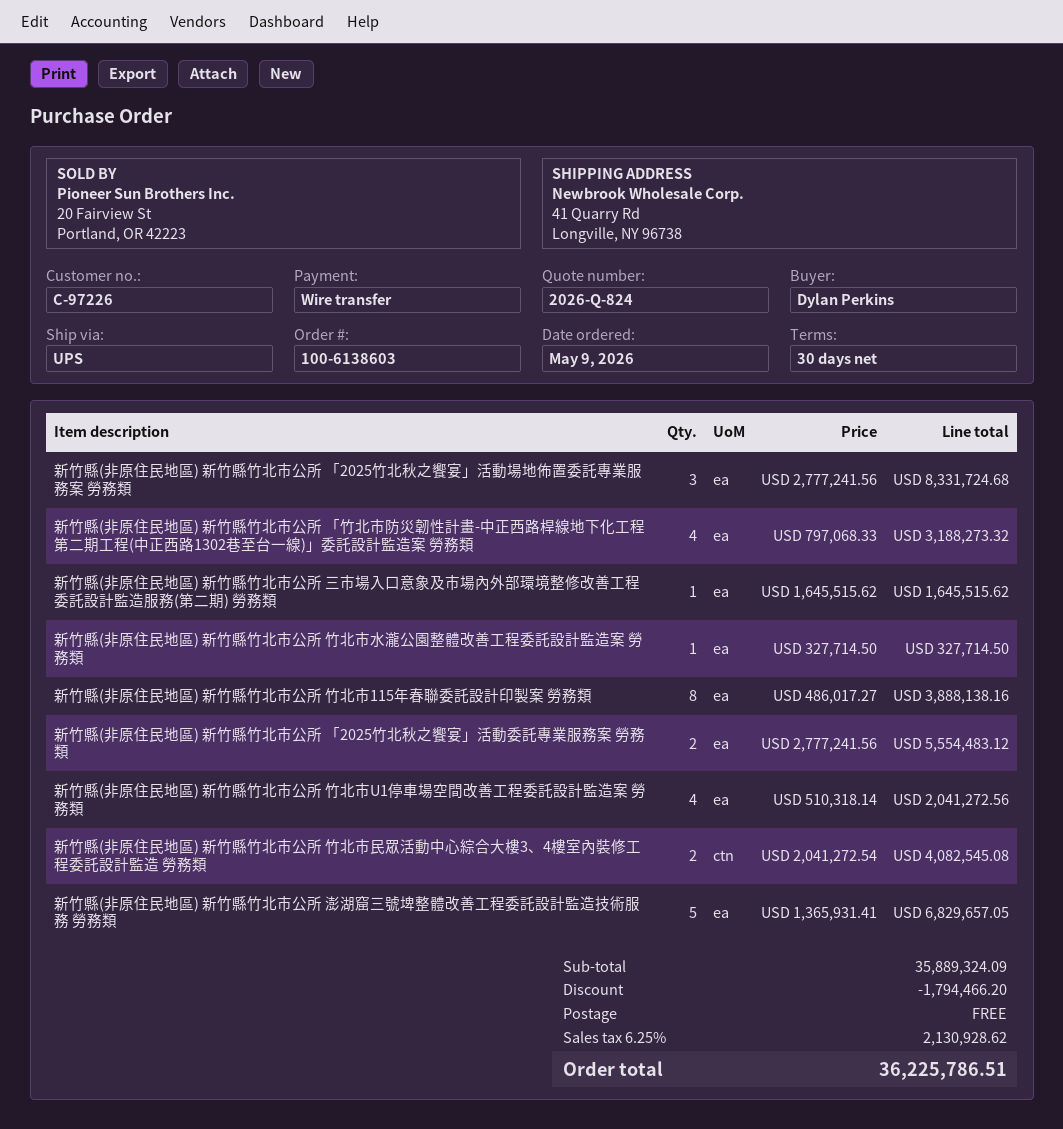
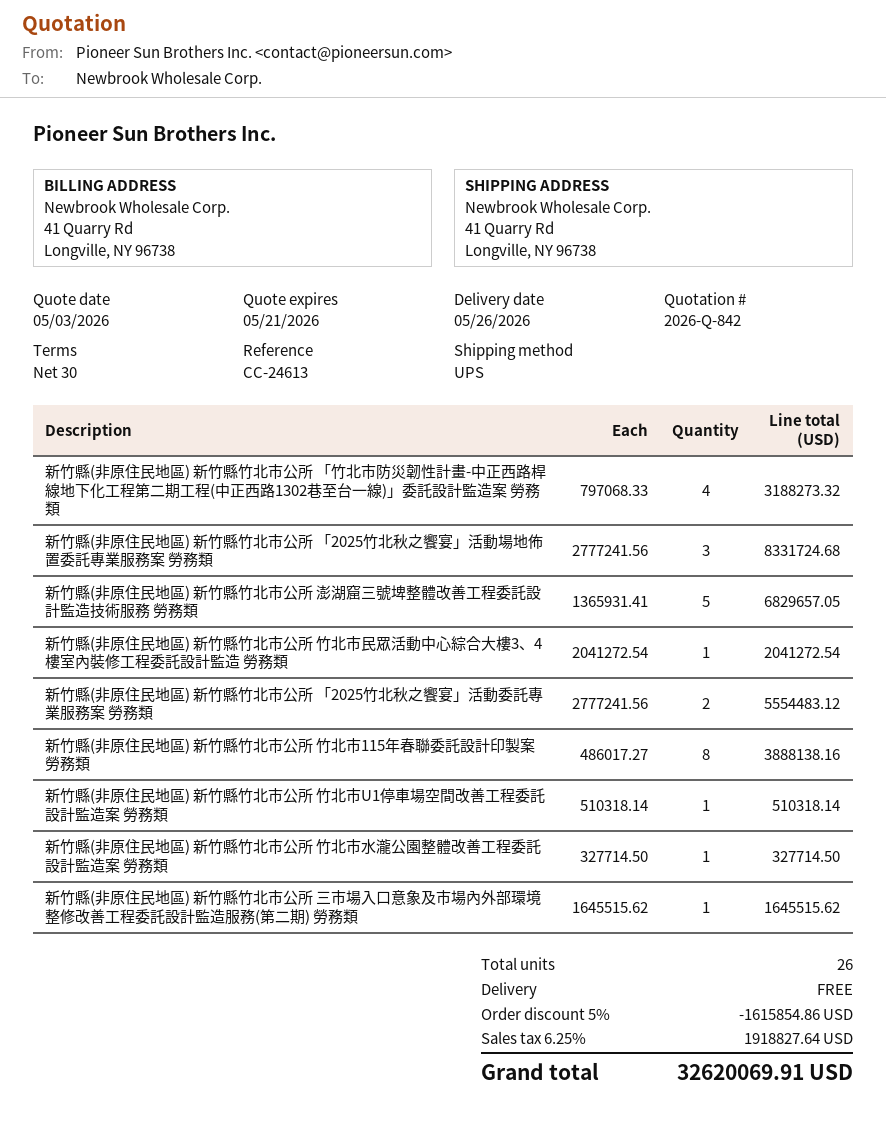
quote number: 2026-Q-824 -> 2026-Q-842
新竹縣(非原住民地區) 新竹縣竹北市公所 竹北市U1停車場空間改善工程委託設計監造案 勞務類: 4 x 510318.14 = 2041272.56 -> 1 x 510318.14 = 510318.14
新竹縣(非原住民地區) 新竹縣竹北市公所 竹北市民眾活動中心綜合大樓3、4樓室內裝修工程委託設計監造 勞務類: 2 x 2041272.54 = 4082545.08 -> 1 x 2041272.54 = 2041272.54
discount: 1794466.20 -> 1615854.86
tax: 6.25% = 2130928.62 -> 6.25% = 1918827.64
total: 36225786.51 -> 32620069.91

